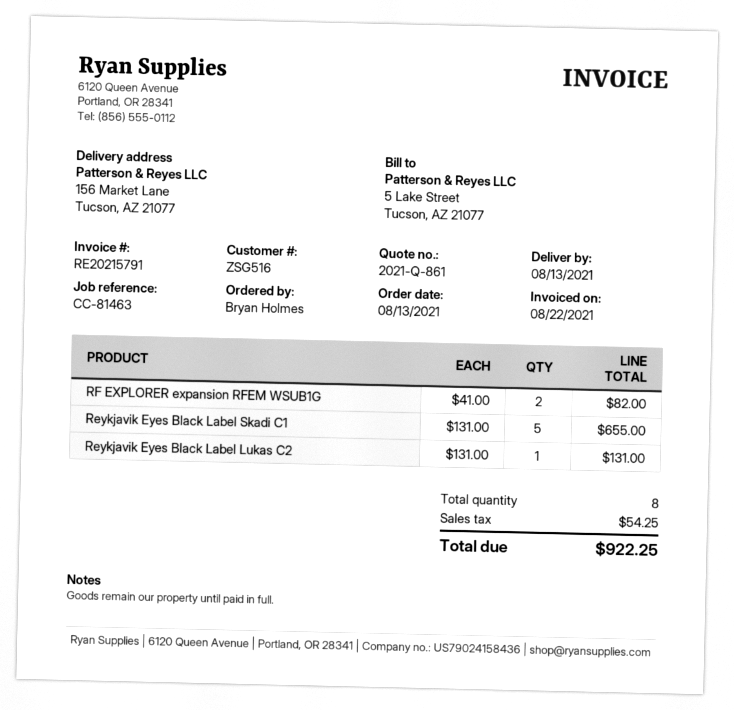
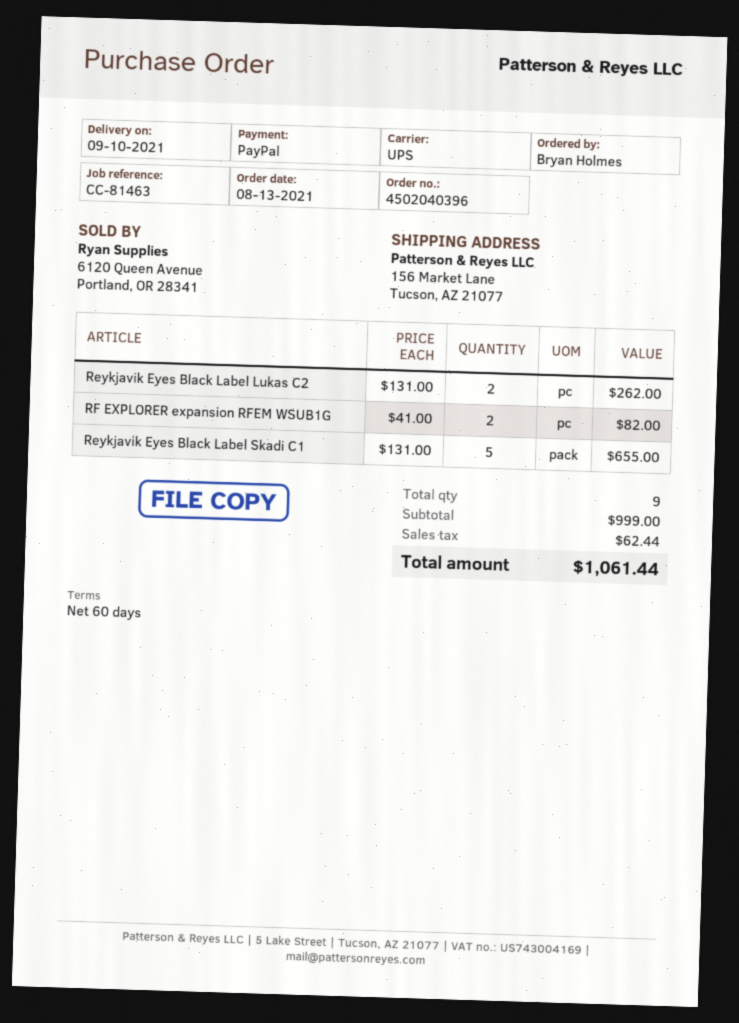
delivery date: 2021-08-13 -> 2021-09-10
Reykjavik Eyes Black Label Lukas C2: 1 x 131.00 = 131.00 -> 2 x 131.00 = 262.00
total quantity: 8 -> 9
tax: 54.25 -> 62.44
total: 922.25 -> 1061.44

